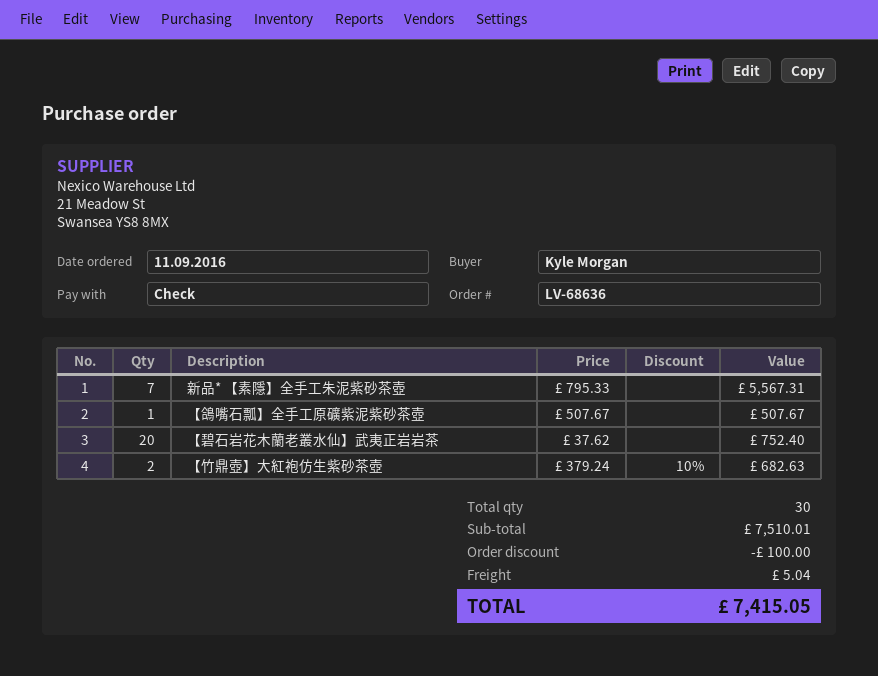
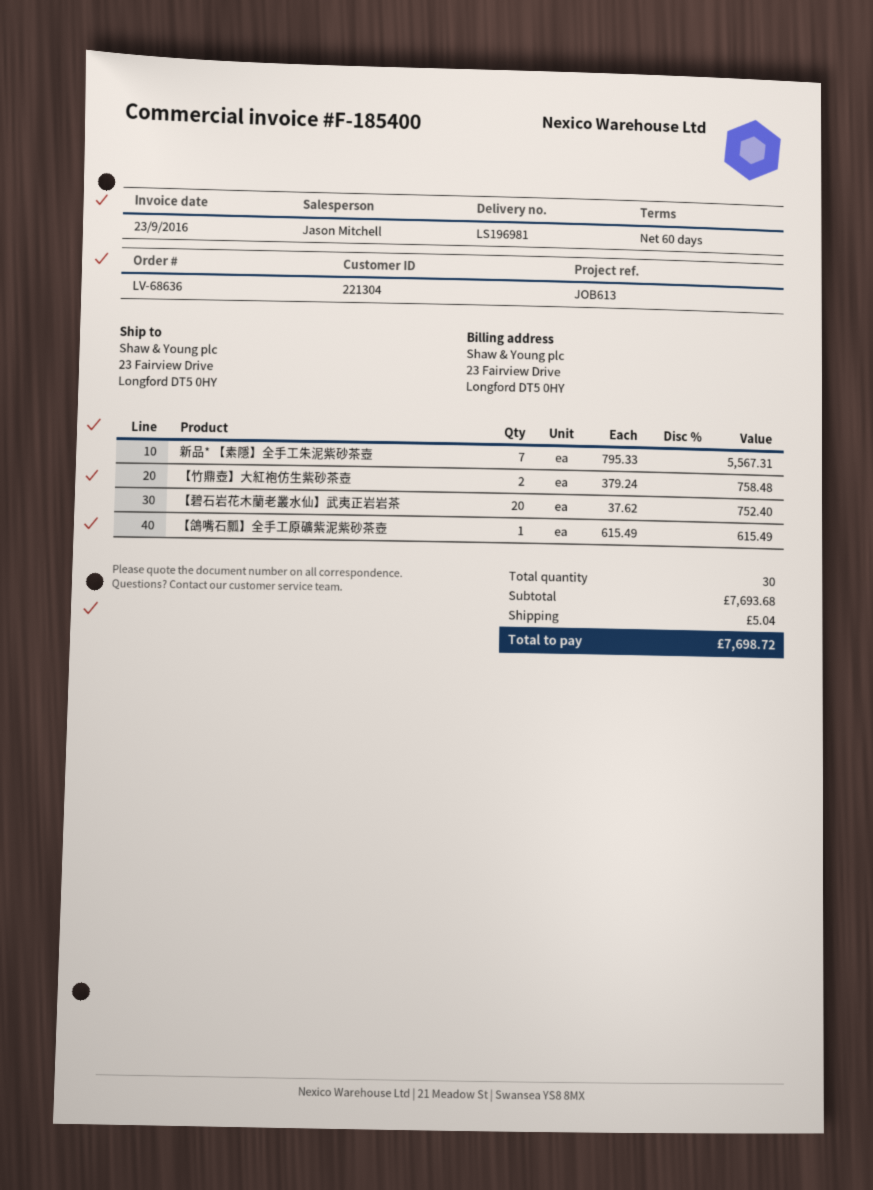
【鴿嘴石瓢】全手工原礦紫泥紫砂茶壺: 1 x 507.67 = 507.67 -> 1 x 615.49 = 615.49
【竹鼎壺】大紅袍仿生紫砂茶壺: 2 x 379.24 - 10% = 682.63 -> 2 x 379.24 = 758.48
subtotal: 7510.01 -> 7693.68
discount: 100.00 -> none
total: 7415.05 -> 7698.72

